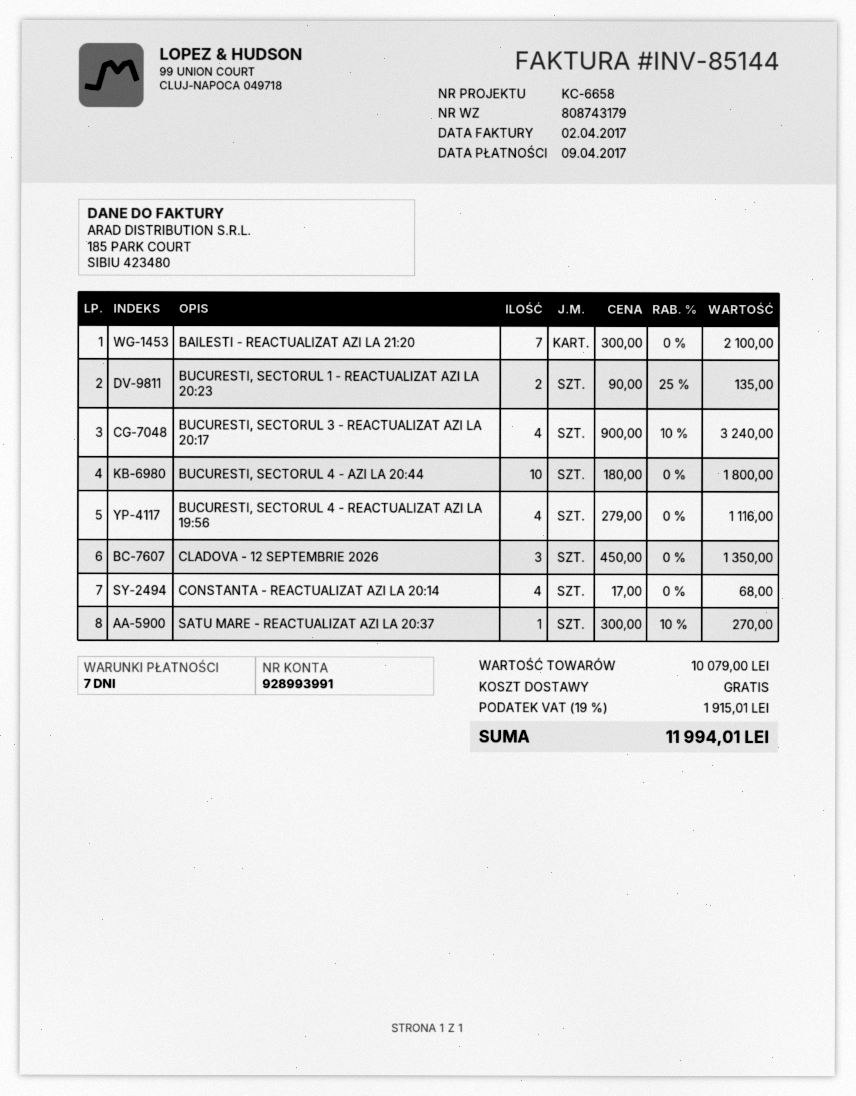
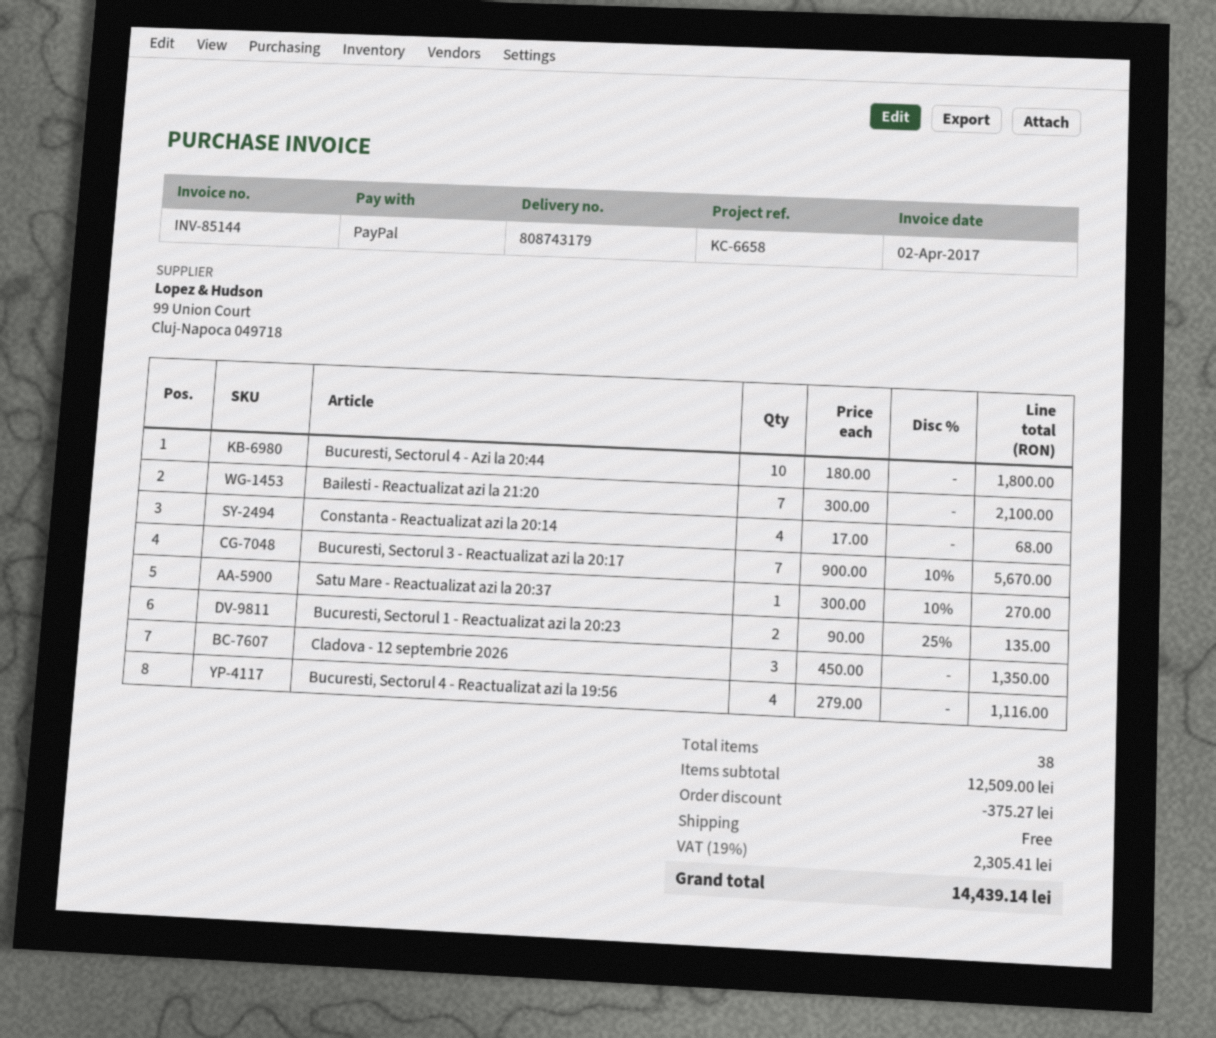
BUCURESTI, SECTORUL 3 - REACTUALIZAT AZI LA 20:17: 4 x 900.00 - 10% = 3240.00 -> 7 x 900.00 - 10% = 5670.00
subtotal: 10079.00 -> 12509.00
discount: none -> 375.27
tax: 19% = 1915.01 -> 19% = 2305.41
total: 11994.01 -> 14439.14

